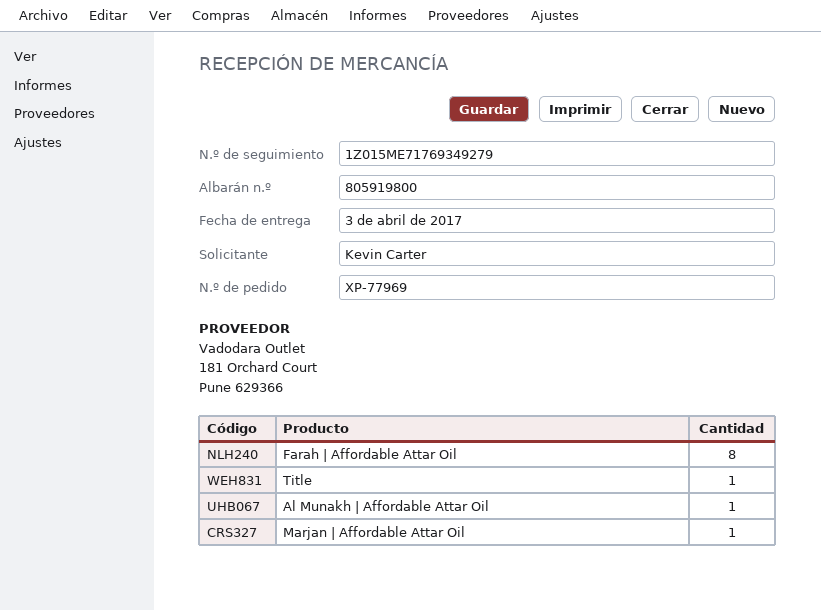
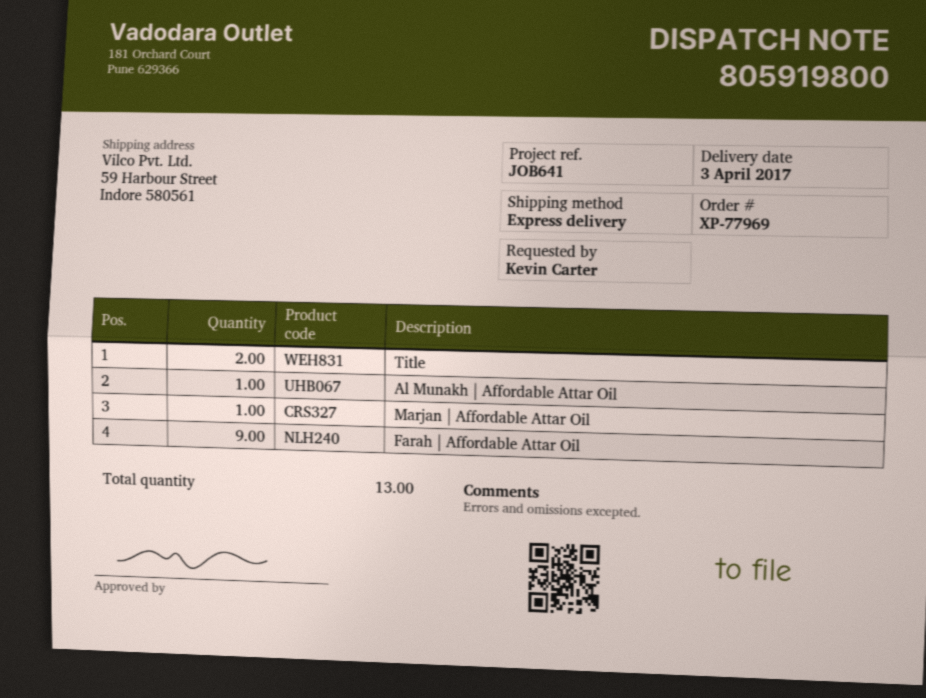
Farah | Affordable Attar Oil: 8 -> 9
Title: 1 -> 2

